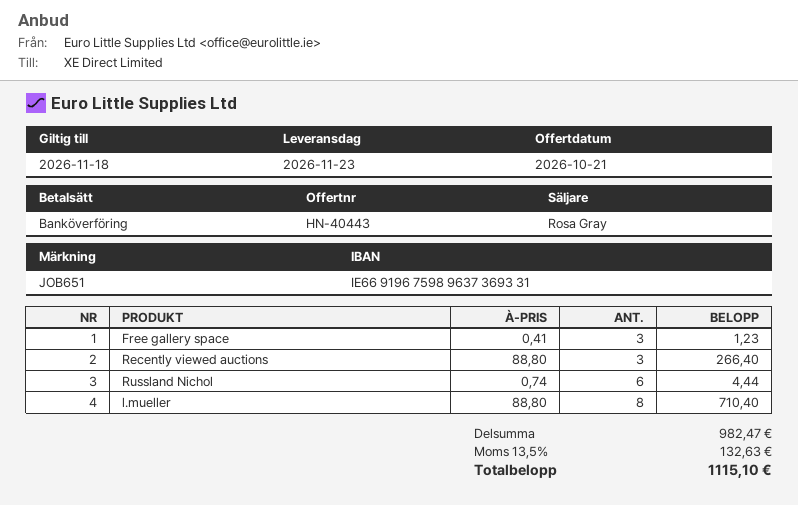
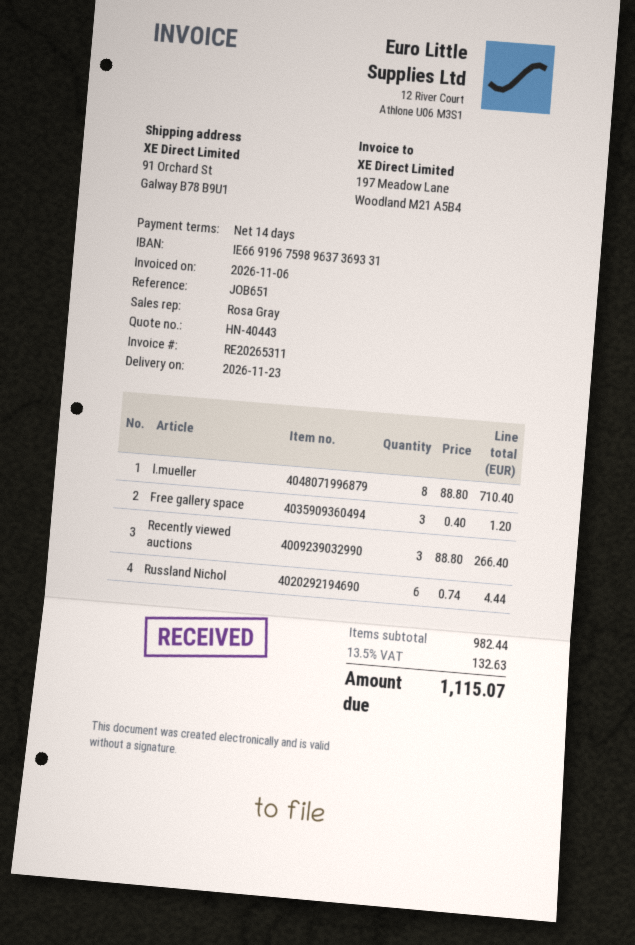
Free gallery space: 3 x 0.41 = 1.23 -> 3 x 0.40 = 1.20
subtotal: 982.47 -> 982.44
total: 1115.10 -> 1115.07

